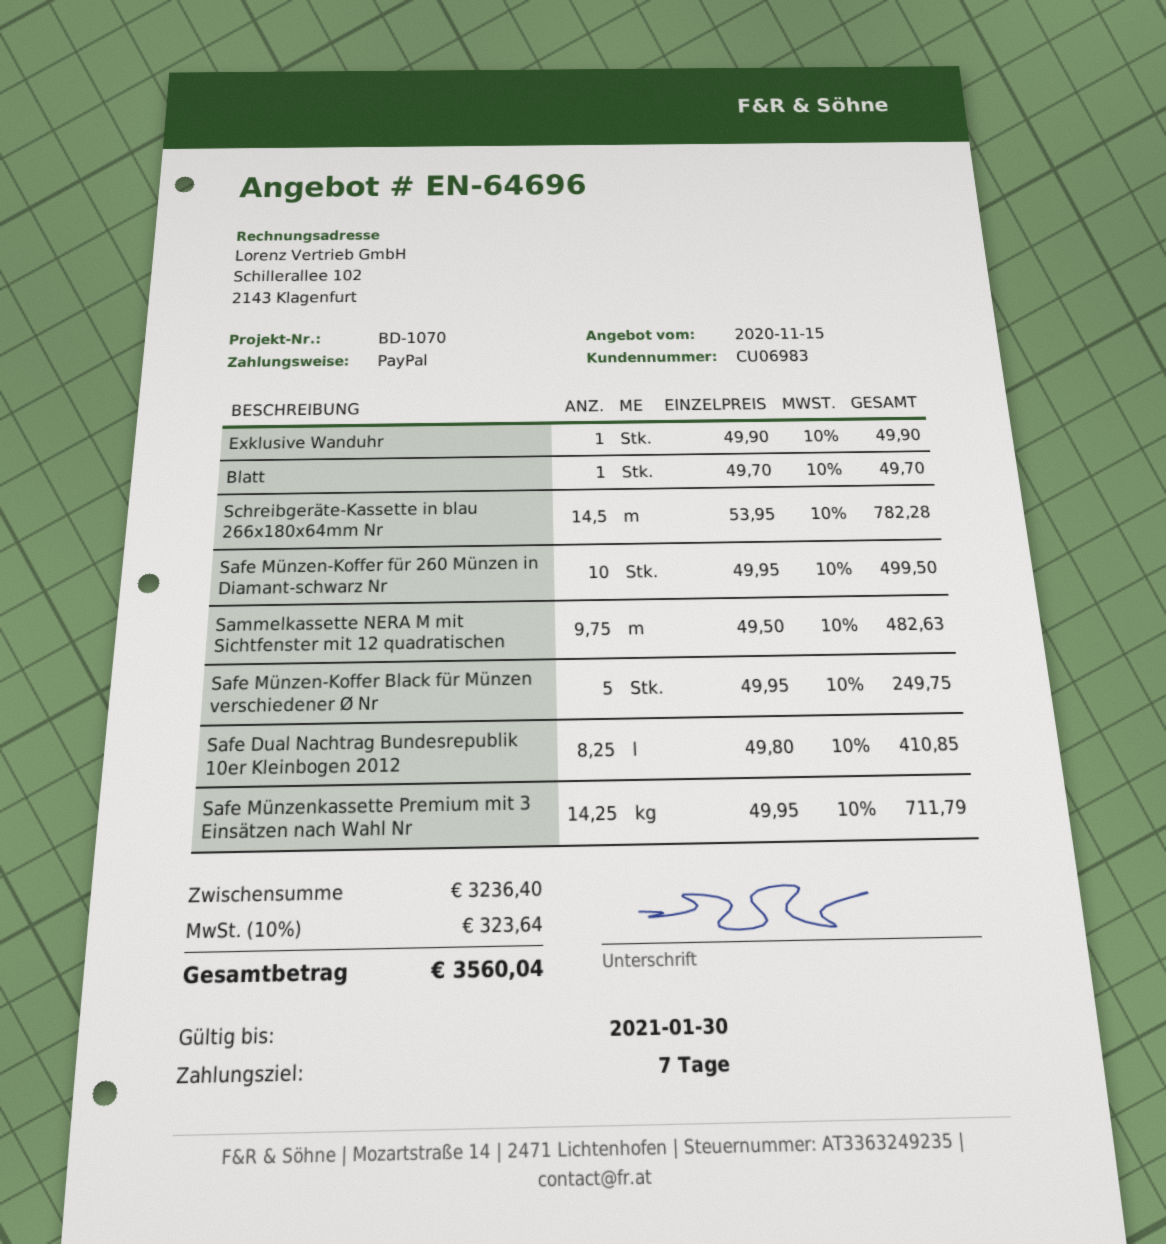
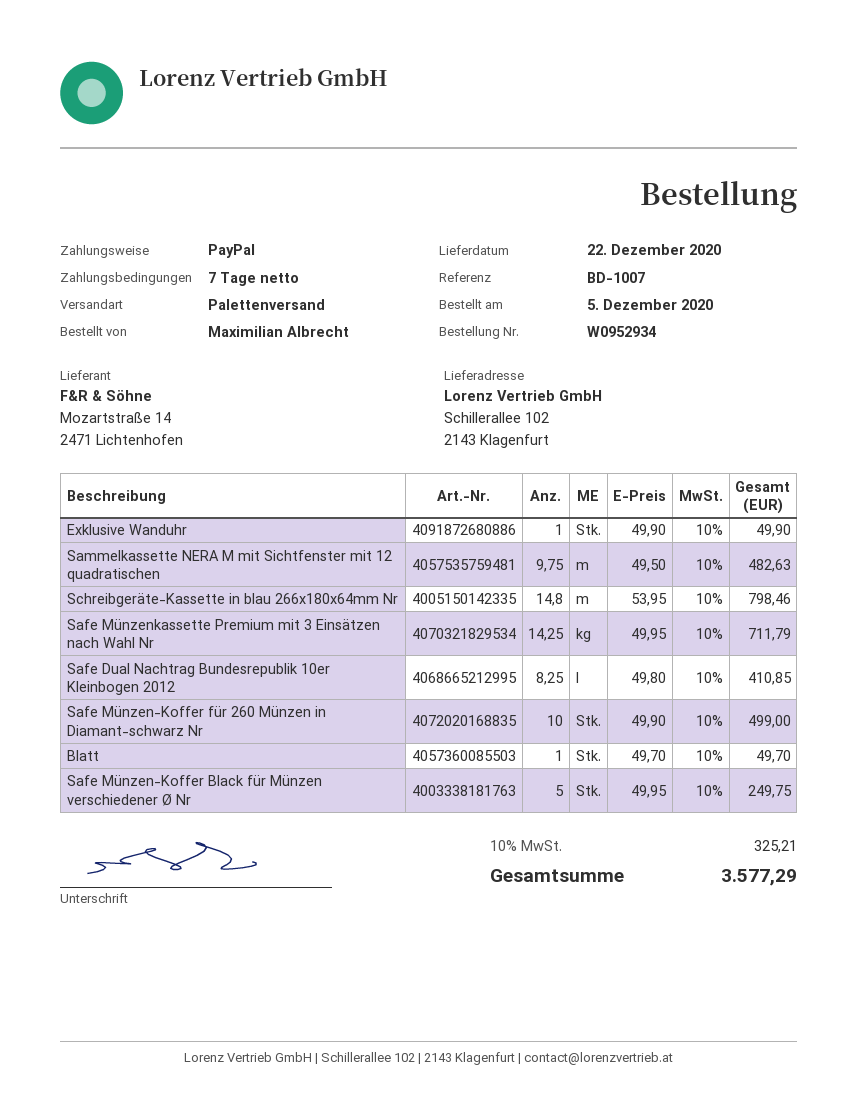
reference: BD-1070 -> BD-1007
Schreibgeräte-Kassette in blau 266x180x64mm Nr: 14.5 x 53.95 = 782.28 -> 14.8 x 53.95 = 798.46
Safe Münzen-Koffer für 260 Münzen in Diamant-schwarz Nr: 10 x 49.95 = 499.50 -> 10 x 49.90 = 499.00
tax: 10% = 323.64 -> 10% = 325.21
total: 3560.04 -> 3577.29

